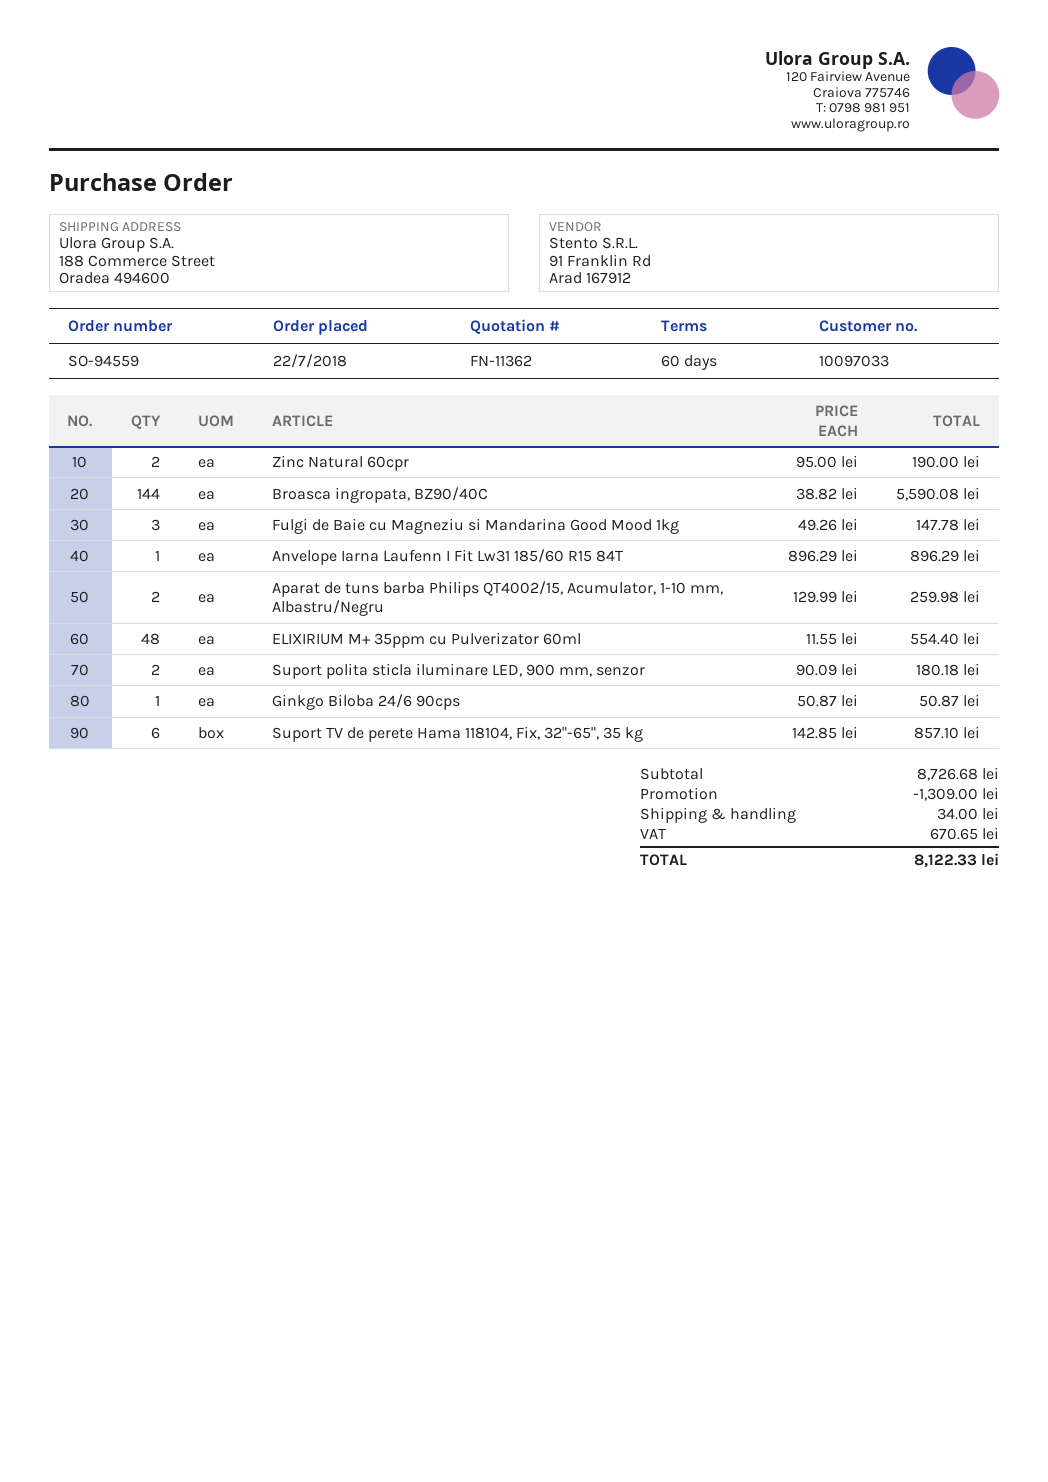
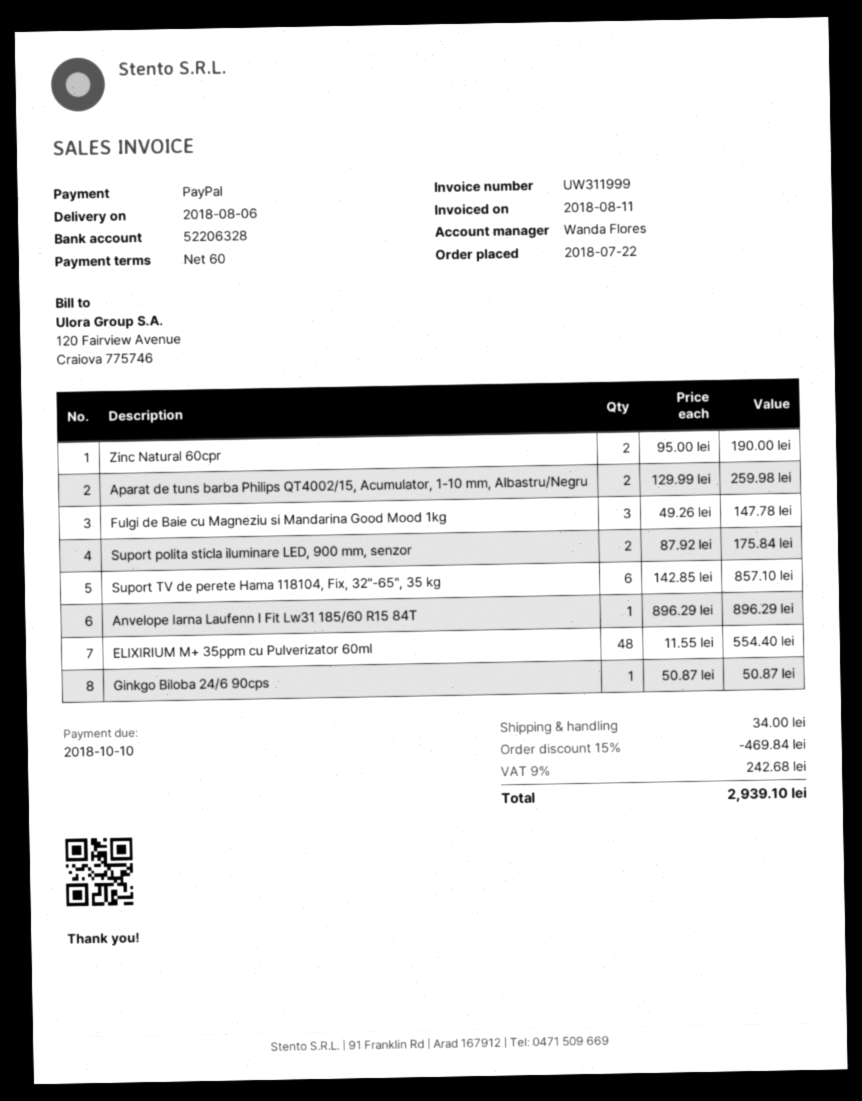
Broasca ingropata, BZ90/40C: 144 x 38.82 = 5590.08 -> none
Suport polita sticla iluminare LED, 900 mm, senzor: 2 x 90.09 = 180.18 -> 2 x 87.92 = 175.84
discount: 1309.00 -> 469.84
tax: 670.65 -> 242.68
total: 8122.33 -> 2939.10

